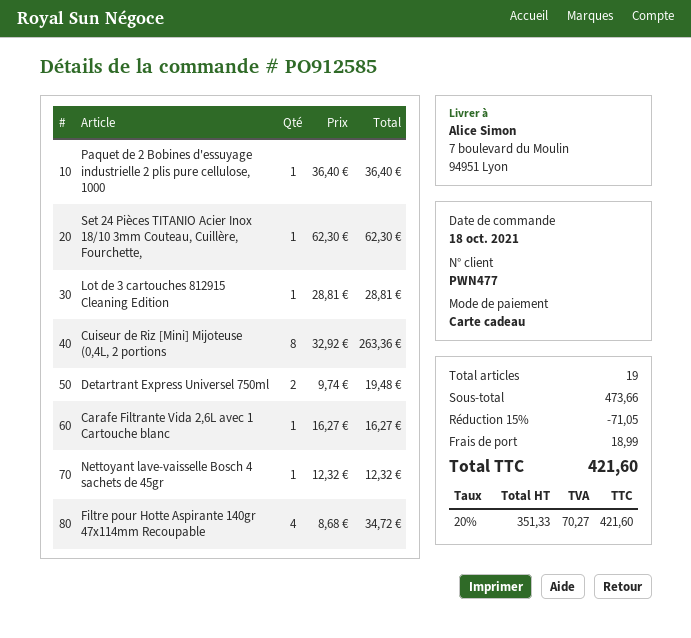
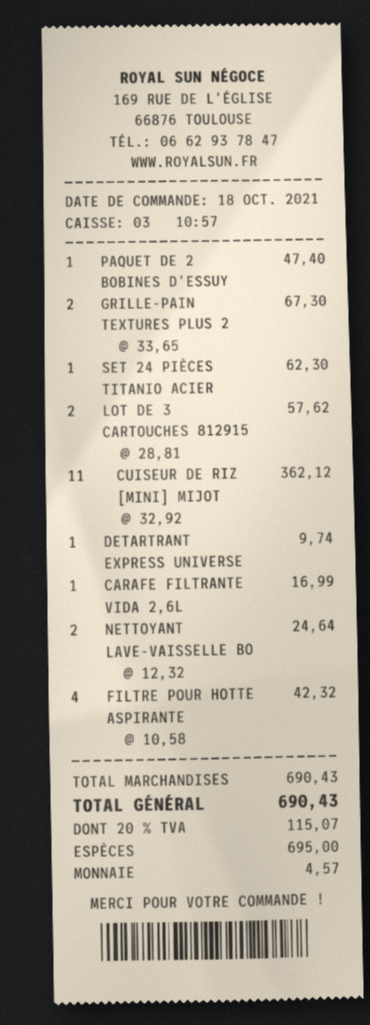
payment method: gift card -> cash
Paquet de 2 Bobines d'essuyage industrielle 2 plis pure cellulose, 1000: 1 x 36.40 = 36.40 -> 1 x 47.40 = 47.40
Lot de 3 cartouches 812915 Cleaning Edition: 1 x 28.81 = 28.81 -> 2 x 28.81 = 57.62
Cuiseur de Riz [Mini] Mijoteuse (0,4L, 2 portions: 8 x 32.92 = 263.36 -> 11 x 32.92 = 362.12
Detartrant Express Universel 750ml: 2 x 9.74 = 19.48 -> 1 x 9.74 = 9.74
Carafe Filtrante Vida 2,6L avec 1 Cartouche blanc: 1 x 16.27 = 16.27 -> 1 x 16.99 = 16.99
Nettoyant lave-vaisselle Bosch 4 sachets de 45gr: 1 x 12.32 = 12.32 -> 2 x 12.32 = 24.64
Filtre pour Hotte Aspirante 140gr 47x114mm Recoupable: 4 x 8.68 = 34.72 -> 4 x 10.58 = 42.32
GRILLE-PAIN TEXTURES PLUS 2: none -> 2 x 33.65 = 67.30
subtotal: 473.66 -> 690.43
discount: 15% = 71.05 -> none
shipping: 18.99 -> none
tax: 20% = 70.27 -> 20% = 115.07
total: 421.60 -> 690.43

